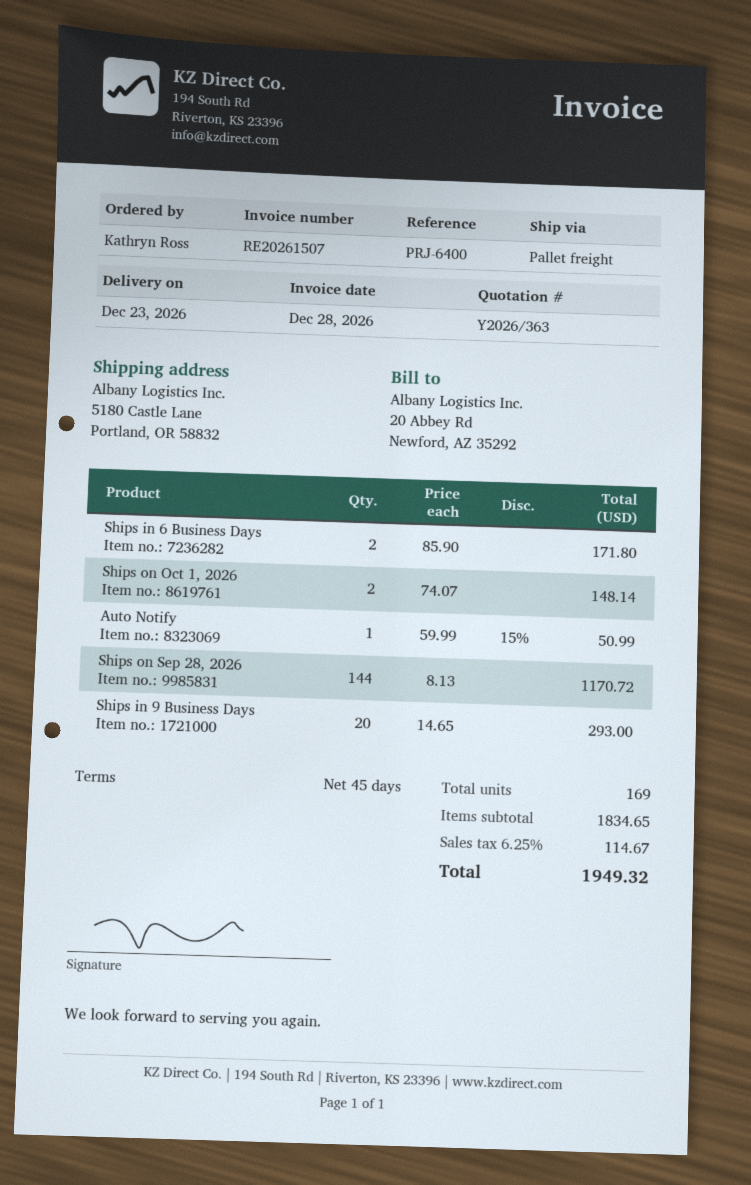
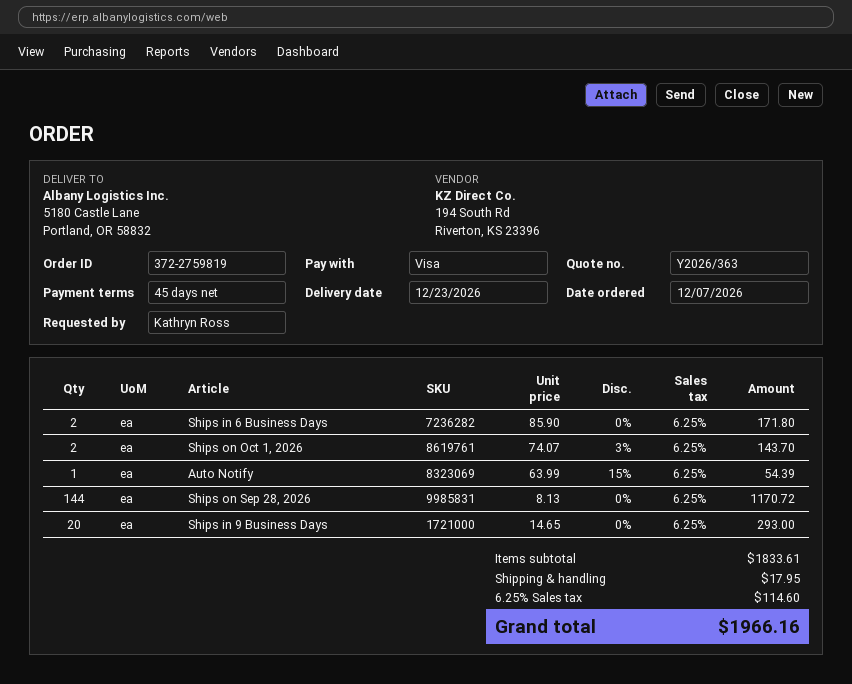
Ships on Oct 1, 2026: 2 x 74.07 = 148.14 -> 2 x 74.07 - 3% = 143.70
Auto Notify: 1 x 59.99 - 15% = 50.99 -> 1 x 63.99 - 15% = 54.39
subtotal: 1834.65 -> 1833.61
shipping: none -> 17.95
tax: 6.25% = 114.67 -> 6.25% = 114.60
total: 1949.32 -> 1966.16

